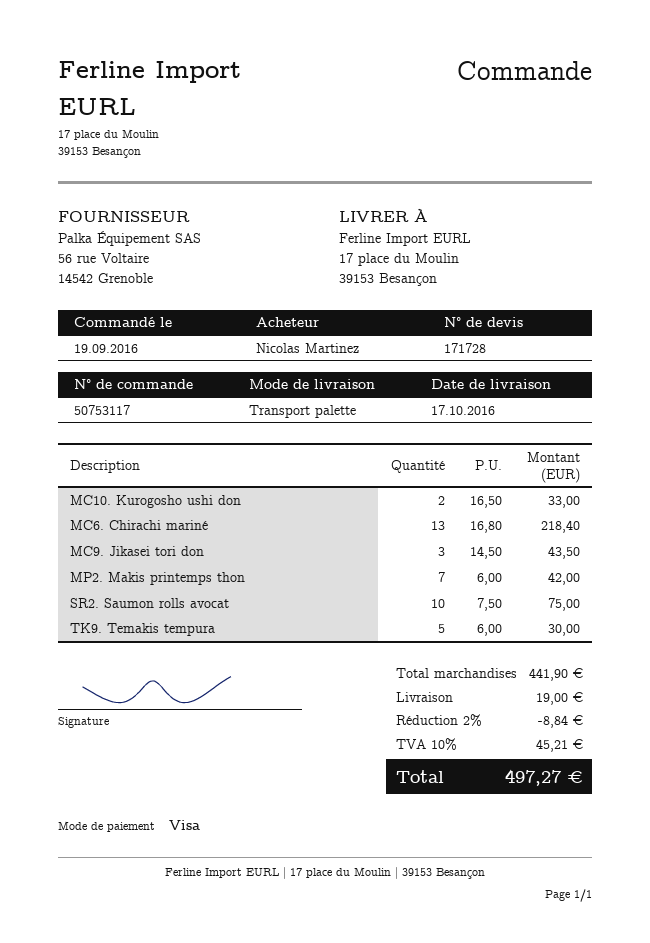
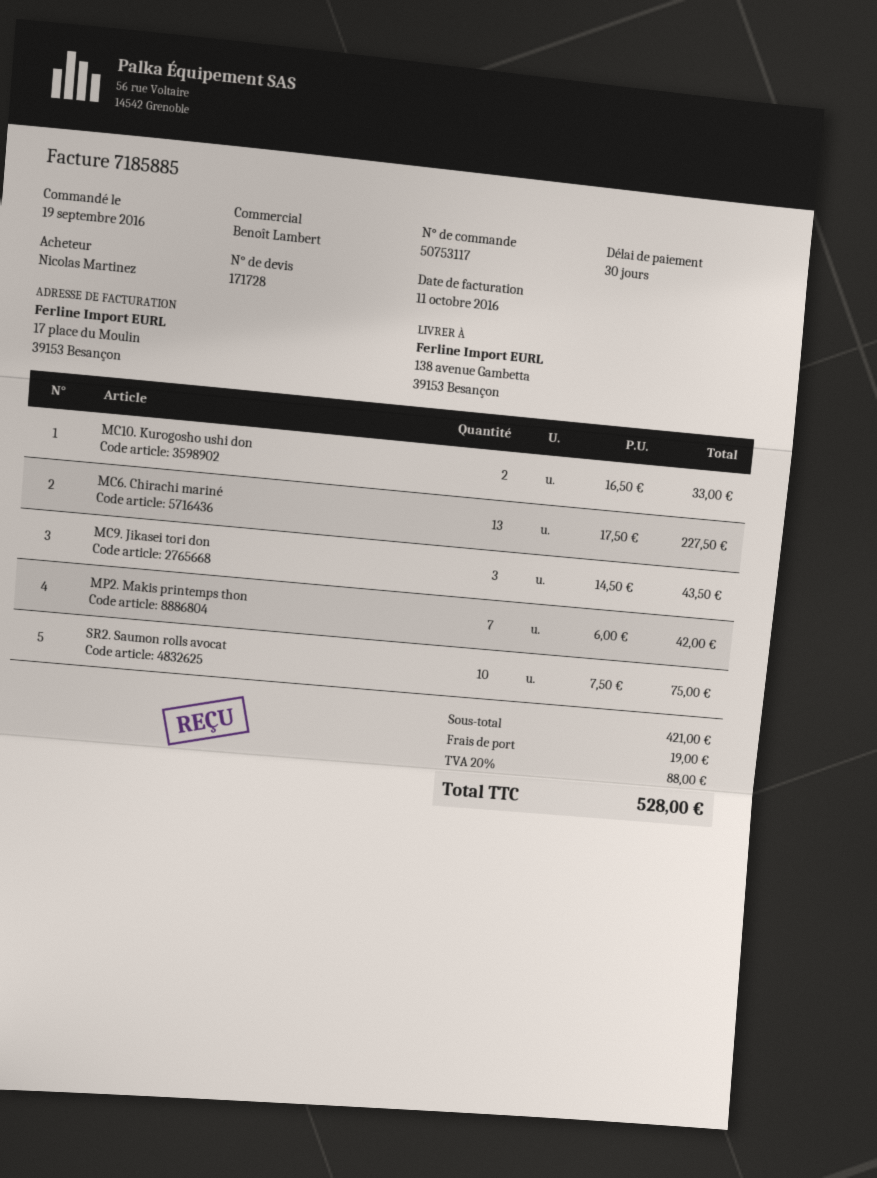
ship to: 17 place du Moulin, 39153 Besançon -> 138 avenue Gambetta, 39153 Besançon
MC6. Chirachi mariné: 13 x 16.80 = 218.40 -> 13 x 17.50 = 227.50
TK9. Temakis tempura: 5 x 6.00 = 30.00 -> none
subtotal: 441.90 -> 421.00
discount: 2% = 8.84 -> none
tax: 10% = 45.21 -> 20% = 88.00
total: 497.27 -> 528.00

